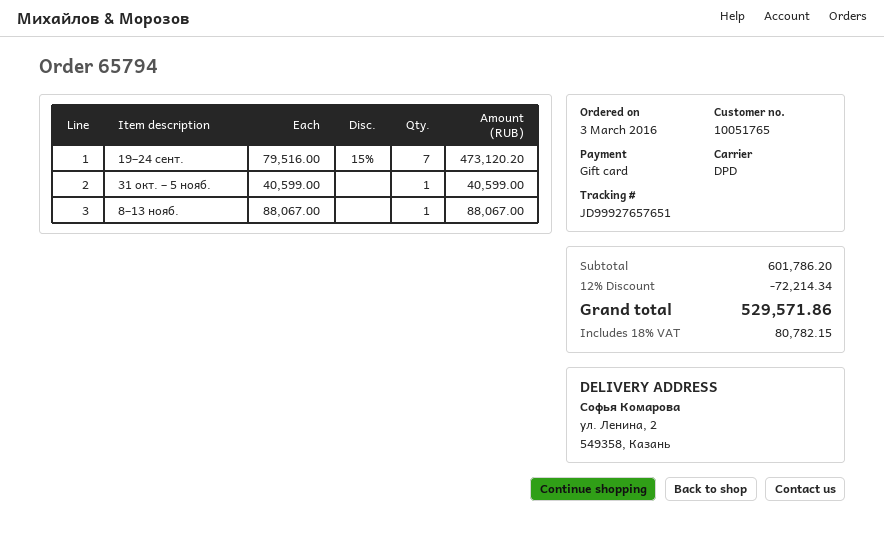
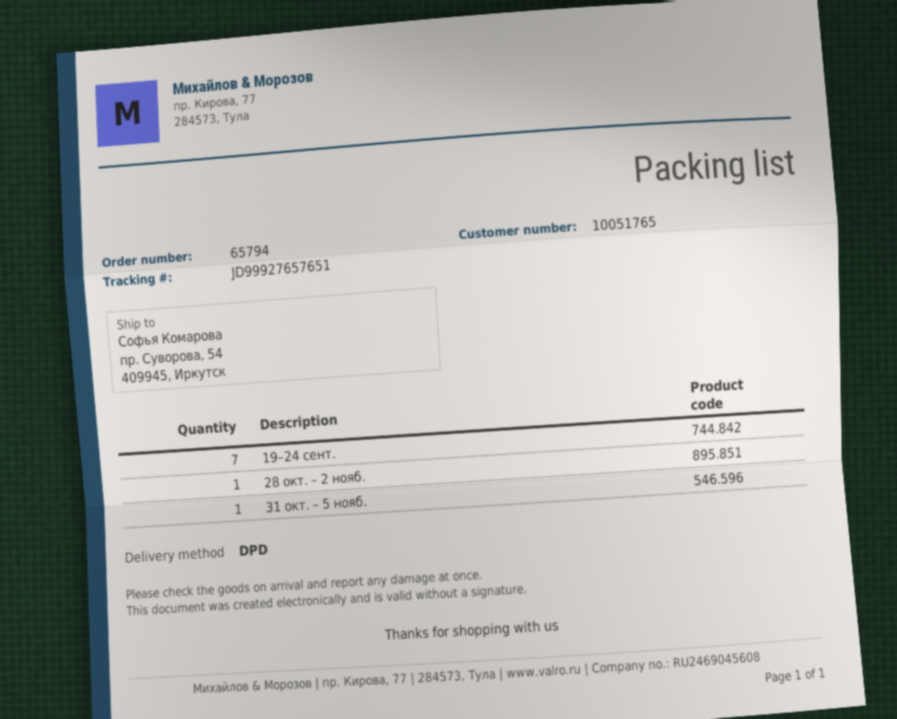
ship to: ул. Ленина, 2, 549358, Казань -> пр. Суворова, 54, 409945, Иркутск
8–13 нояб.: 1 -> none
28 окт. – 2 нояб.: none -> 1

